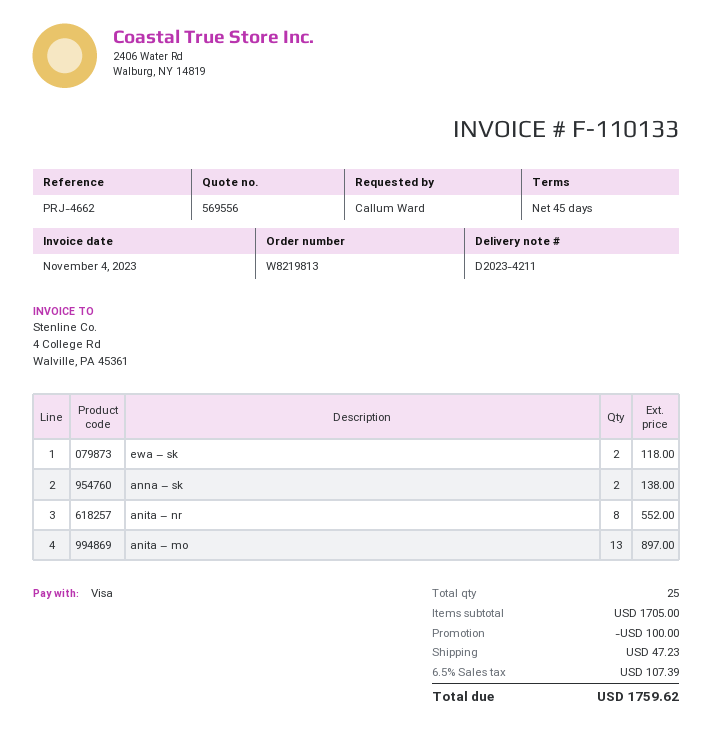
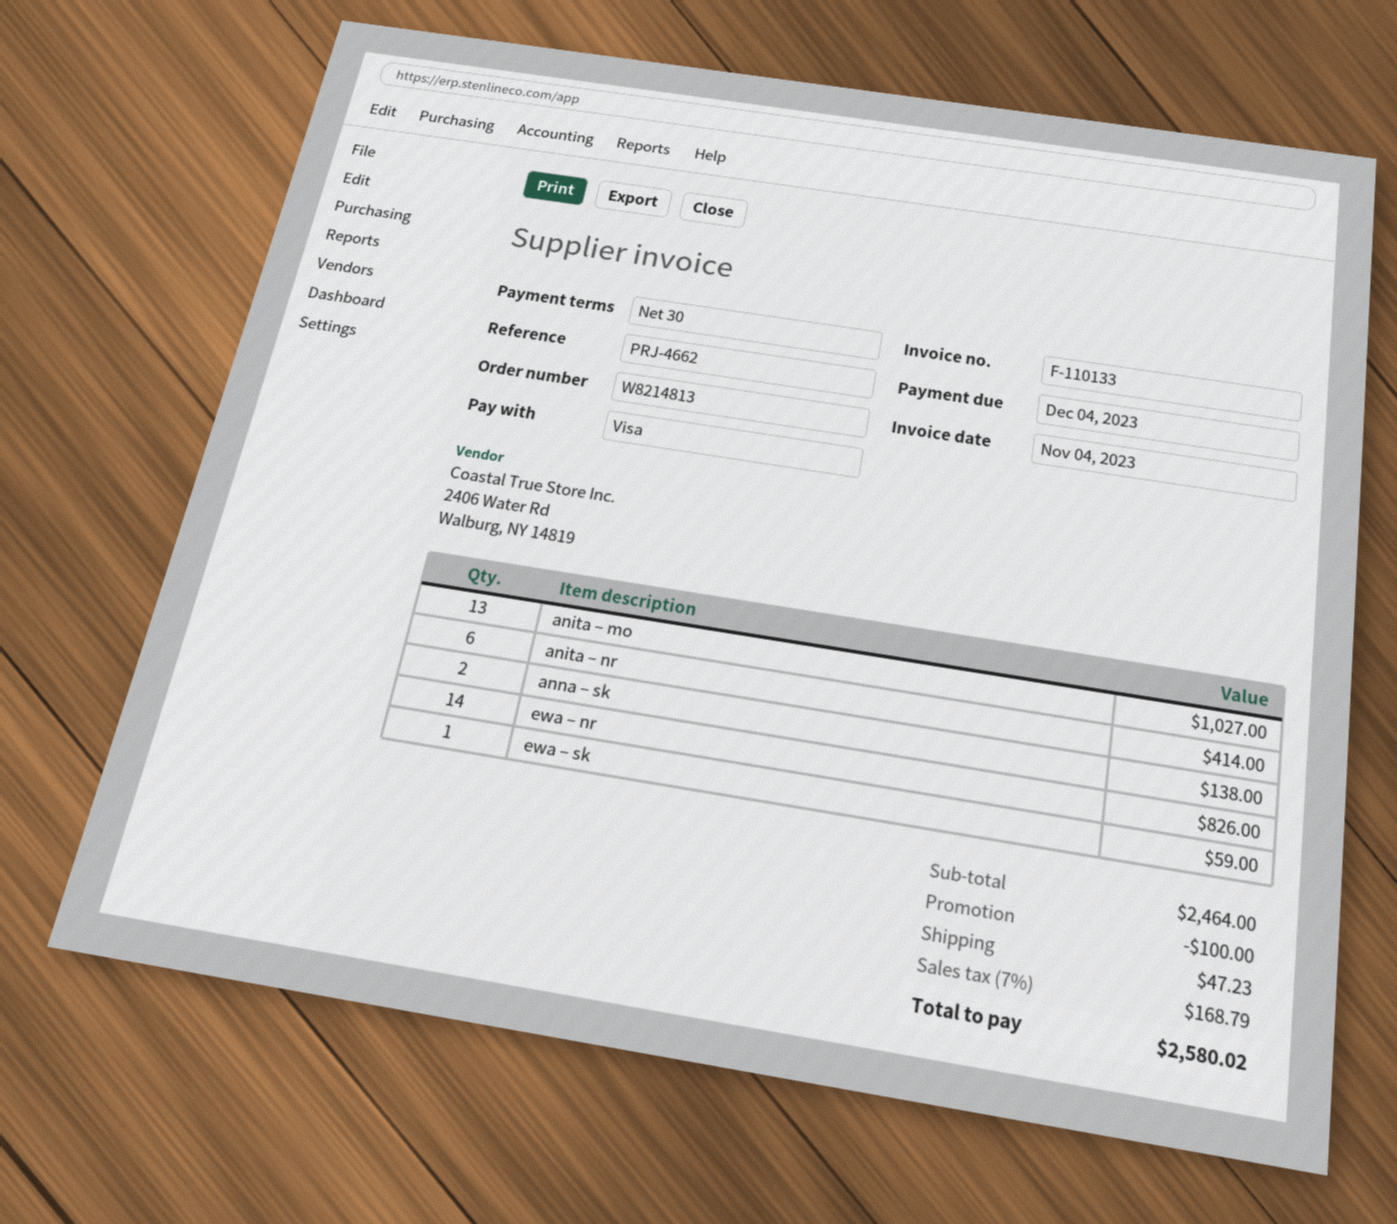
order number: W8219813 -> W8214813
payment terms: 45 days -> 30 days
ewa – sk: 2 for 118.00 -> 1 for 59.00
anita – nr: 8 for 552.00 -> 6 for 414.00
anita – mo: 13 for 897.00 -> 13 for 1027.00
ewa – nr: none -> 14 for 826.00
subtotal: 1705.00 -> 2464.00
tax: 6.5% = 107.39 -> 7% = 168.79
total: 1759.62 -> 2580.02

